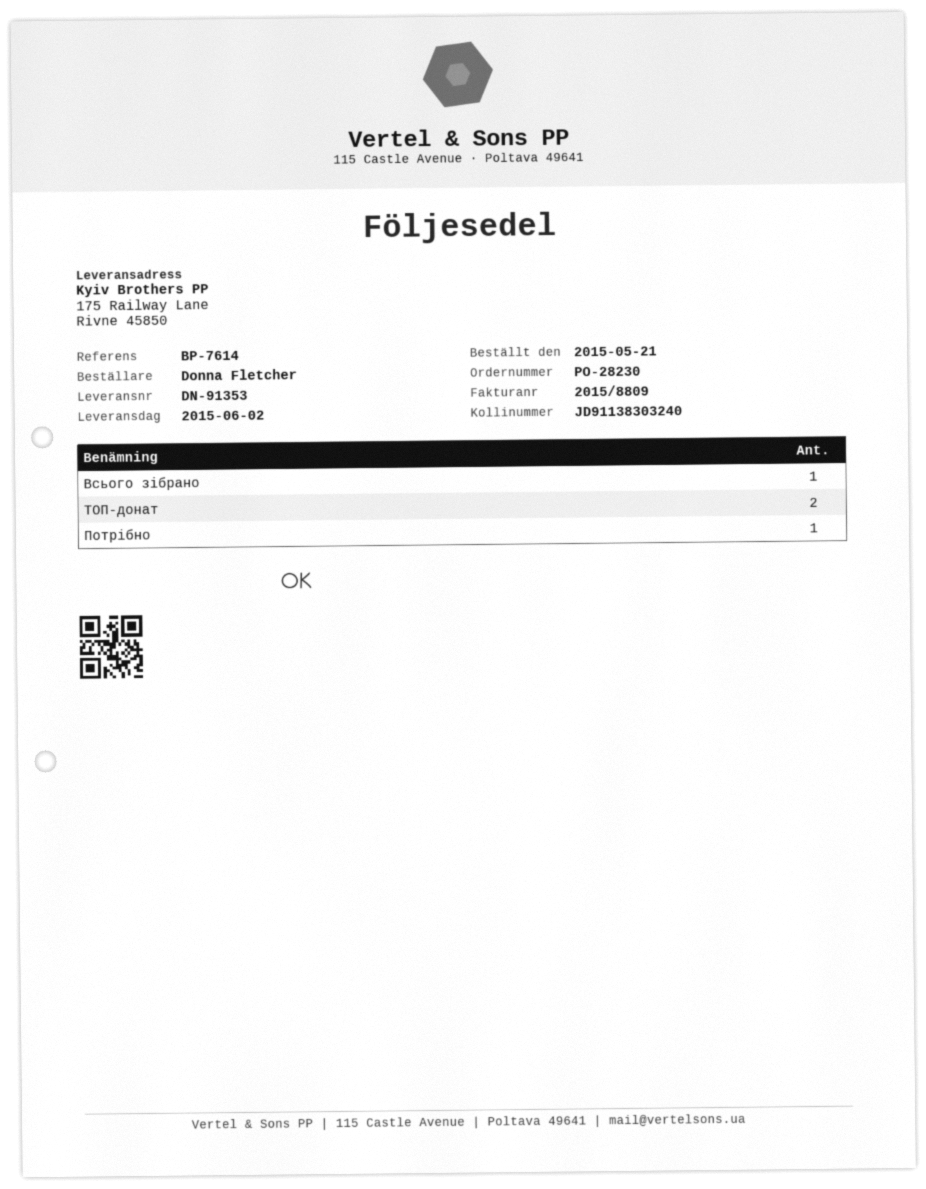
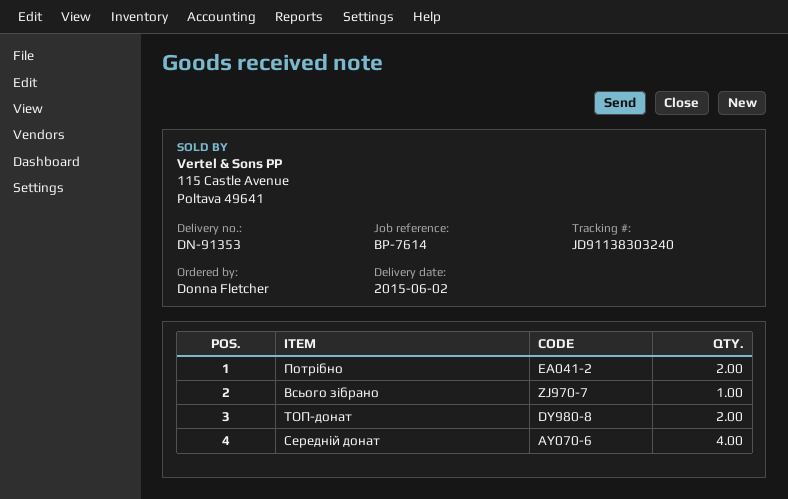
Потрібно: 1 -> 2
Середній донат: none -> 4

